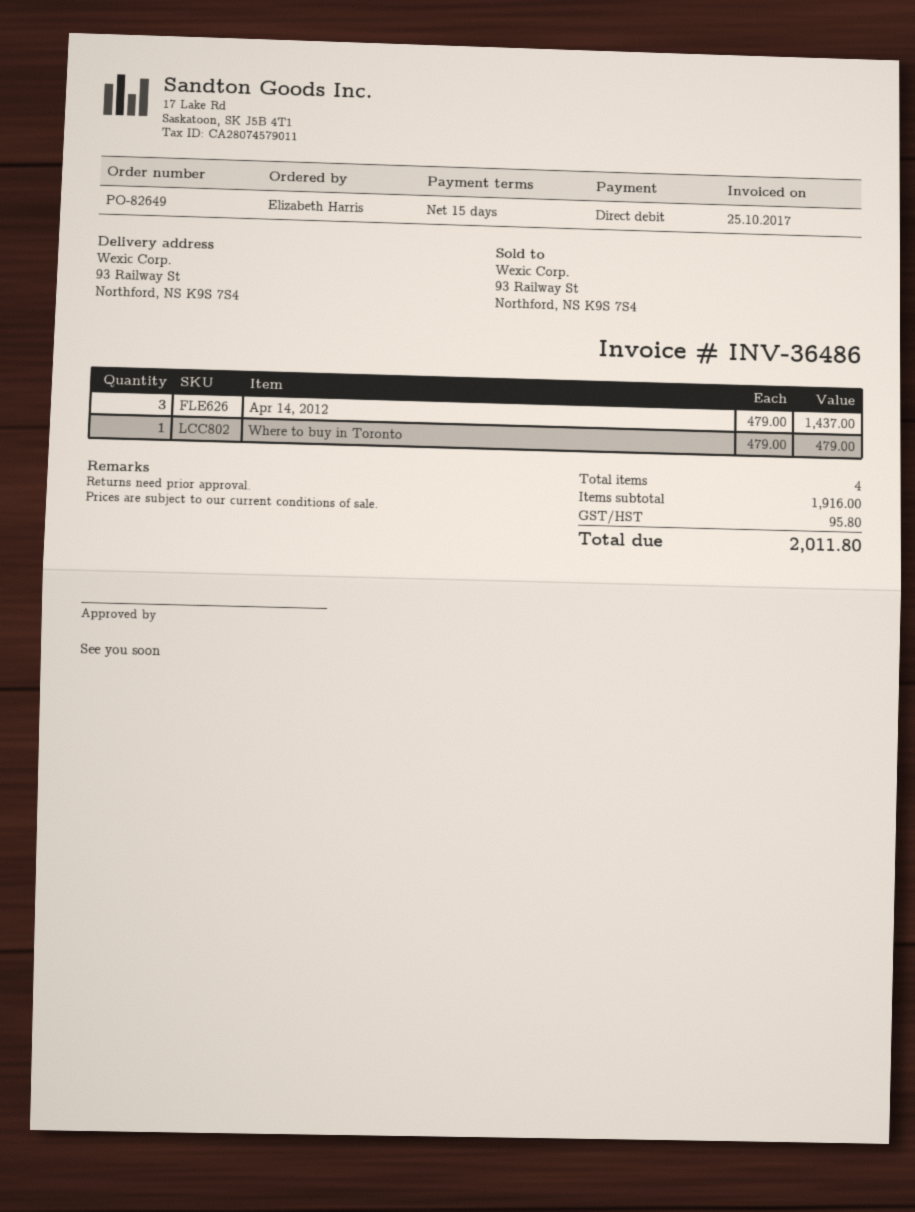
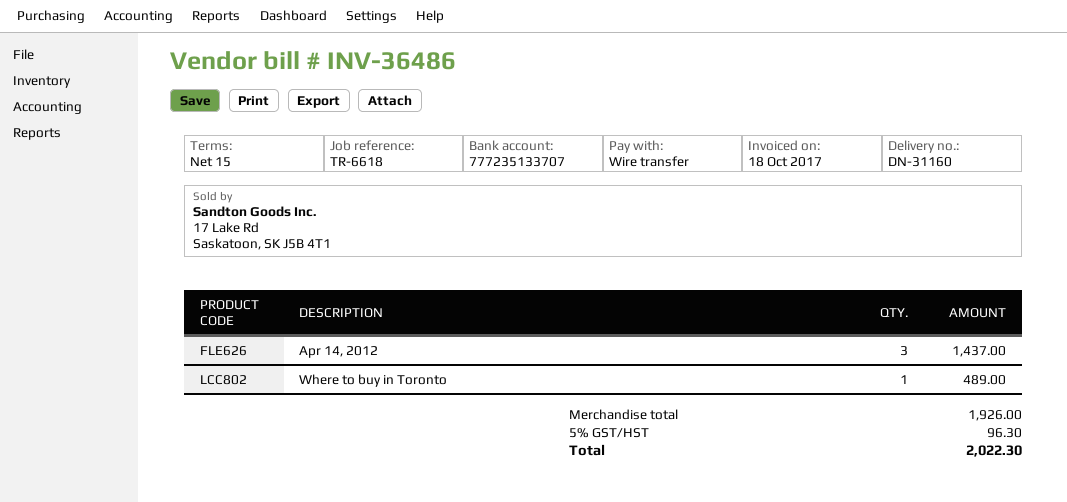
invoice date: 2017-10-25 -> 2017-10-18
payment method: direct debit -> bank transfer
Where to buy in Toronto: 1 for 479.00 -> 1 for 489.00
subtotal: 1916.00 -> 1926.00
tax: 95.80 -> 96.30
total: 2011.80 -> 2022.30

